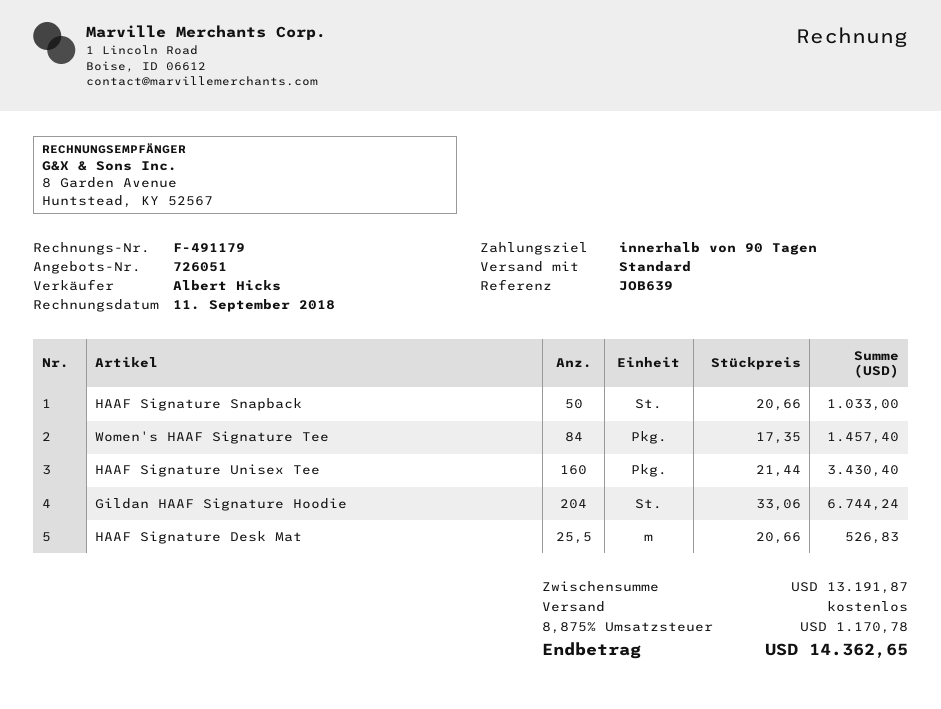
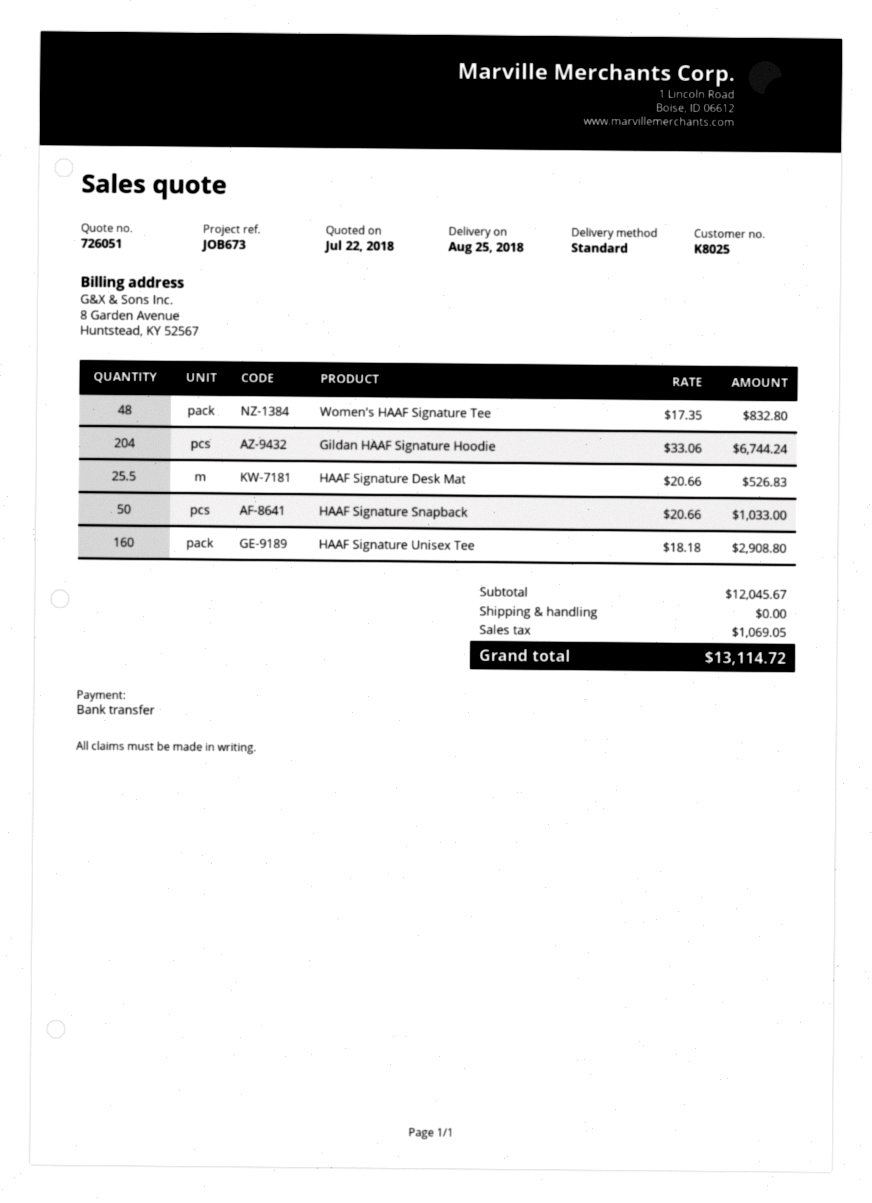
reference: JOB639 -> JOB673
Women's HAAF Signature Tee: 84 x 17.35 = 1457.40 -> 48 x 17.35 = 832.80
HAAF Signature Unisex Tee: 160 x 21.44 = 3430.40 -> 160 x 18.18 = 2908.80
subtotal: 13191.87 -> 12045.67
tax: 1170.78 -> 1069.05
total: 14362.65 -> 13114.72

